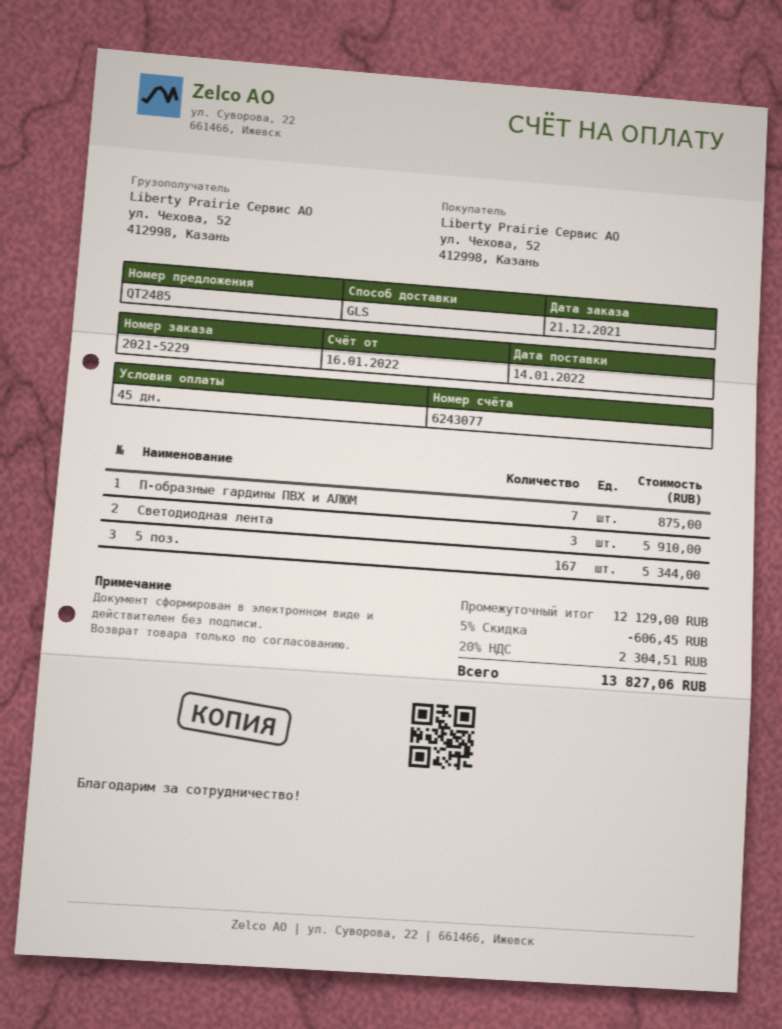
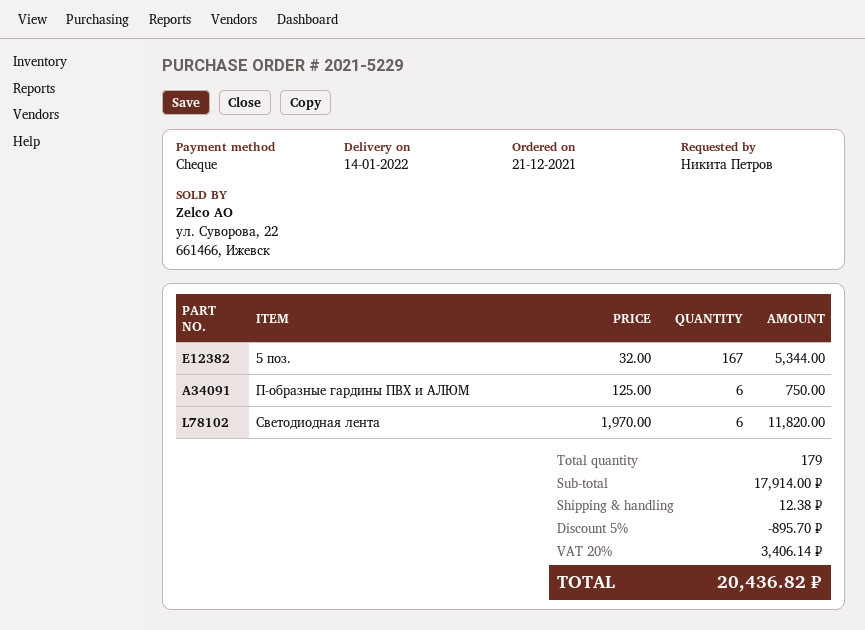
П-образные гардины ПВХ и АЛЮМ: 7 for 875.00 -> 6 for 750.00
Светодиодная лента: 3 for 5910.00 -> 6 for 11820.00
subtotal: 12129.00 -> 17914.00
discount: 5% = 606.45 -> 5% = 895.70
shipping: none -> 12.38
tax: 20% = 2304.51 -> 20% = 3406.14
total: 13827.06 -> 20436.82

